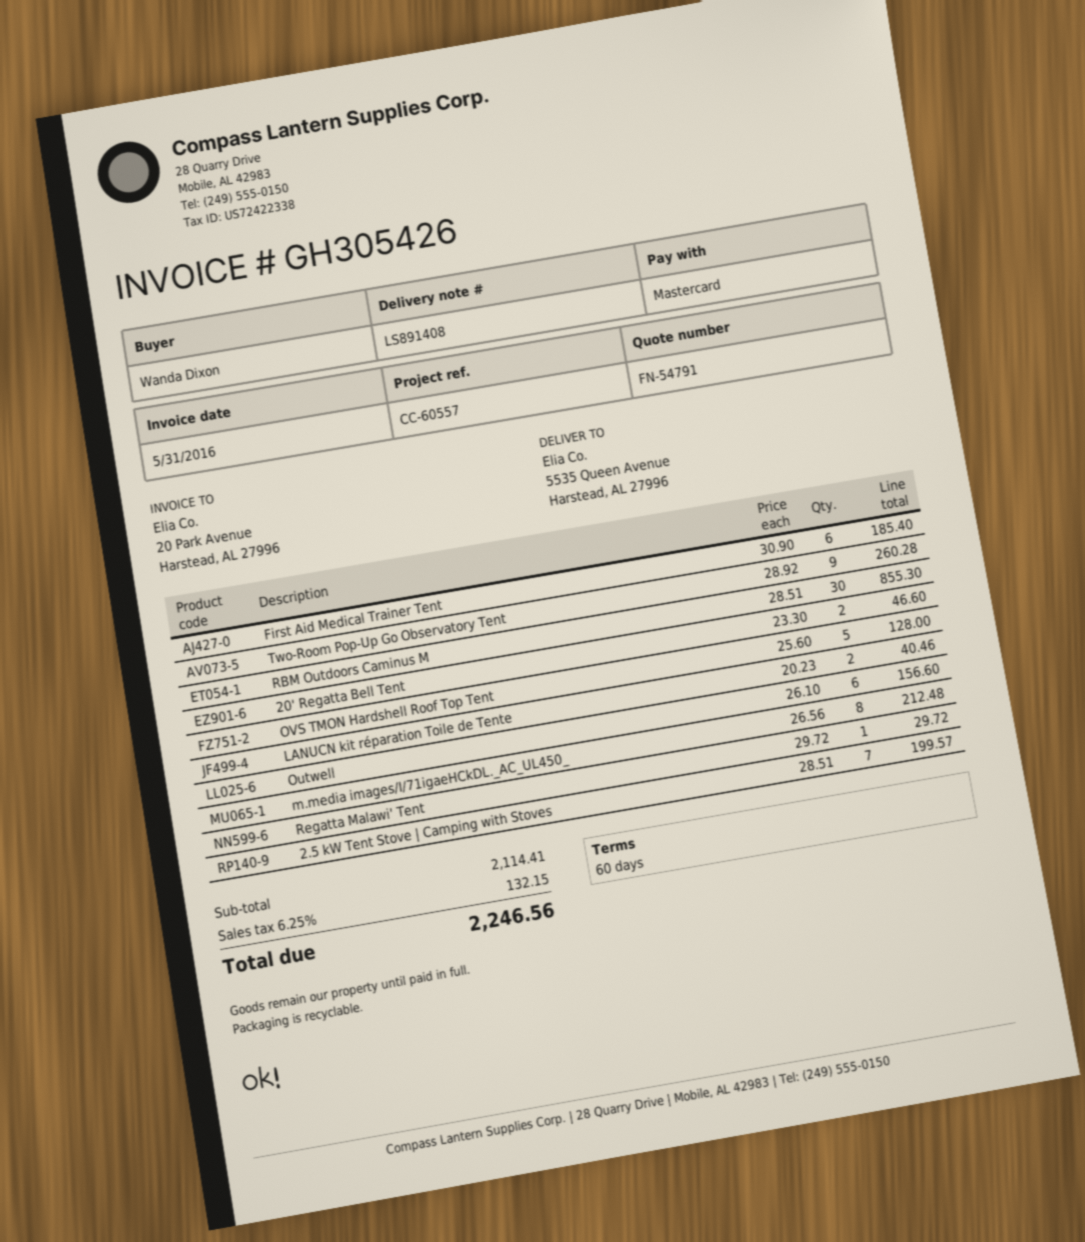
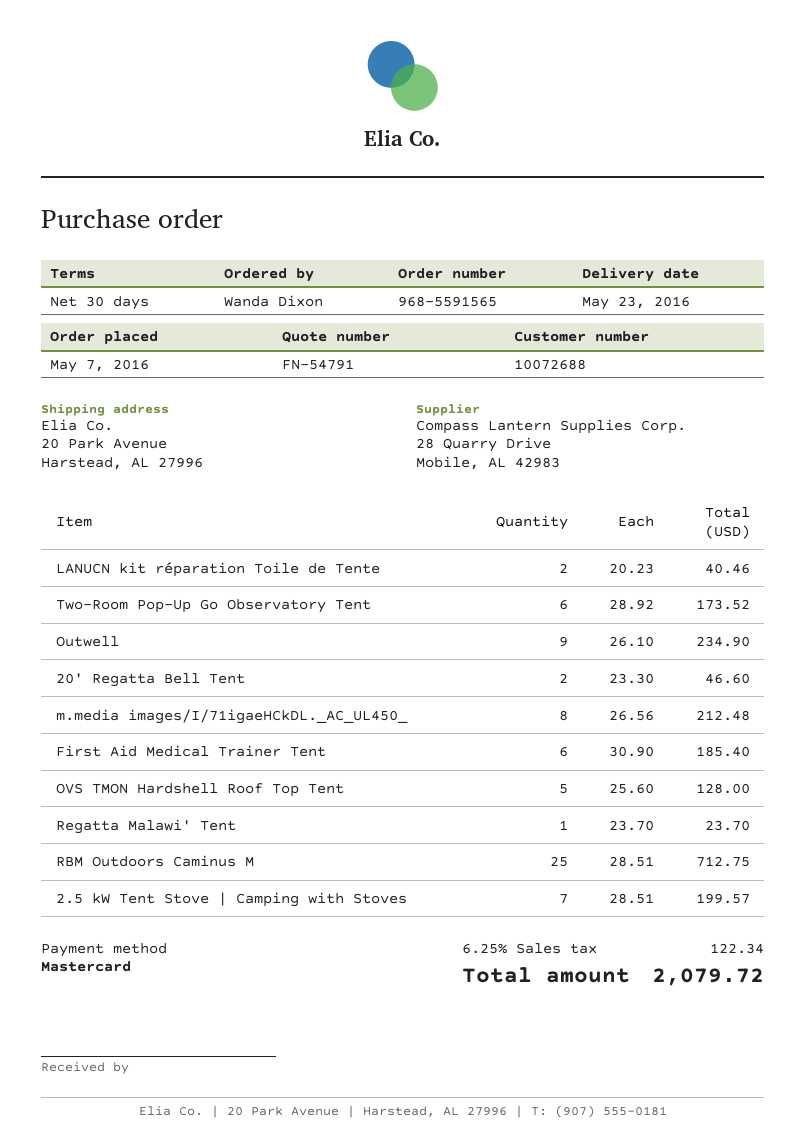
payment terms: 60 days -> 30 days
ship to: 5535 Queen Avenue, Harstead, AL 27996 -> 20 Park Avenue, Harstead, AL 27996
Two-Room Pop-Up Go Observatory Tent: 9 x 28.92 = 260.28 -> 6 x 28.92 = 173.52
RBM Outdoors Caminus M: 30 x 28.51 = 855.30 -> 25 x 28.51 = 712.75
Outwell: 6 x 26.10 = 156.60 -> 9 x 26.10 = 234.90
Regatta Malawi' Tent: 1 x 29.72 = 29.72 -> 1 x 23.70 = 23.70
tax: 6.25% = 132.15 -> 6.25% = 122.34
total: 2246.56 -> 2079.72

